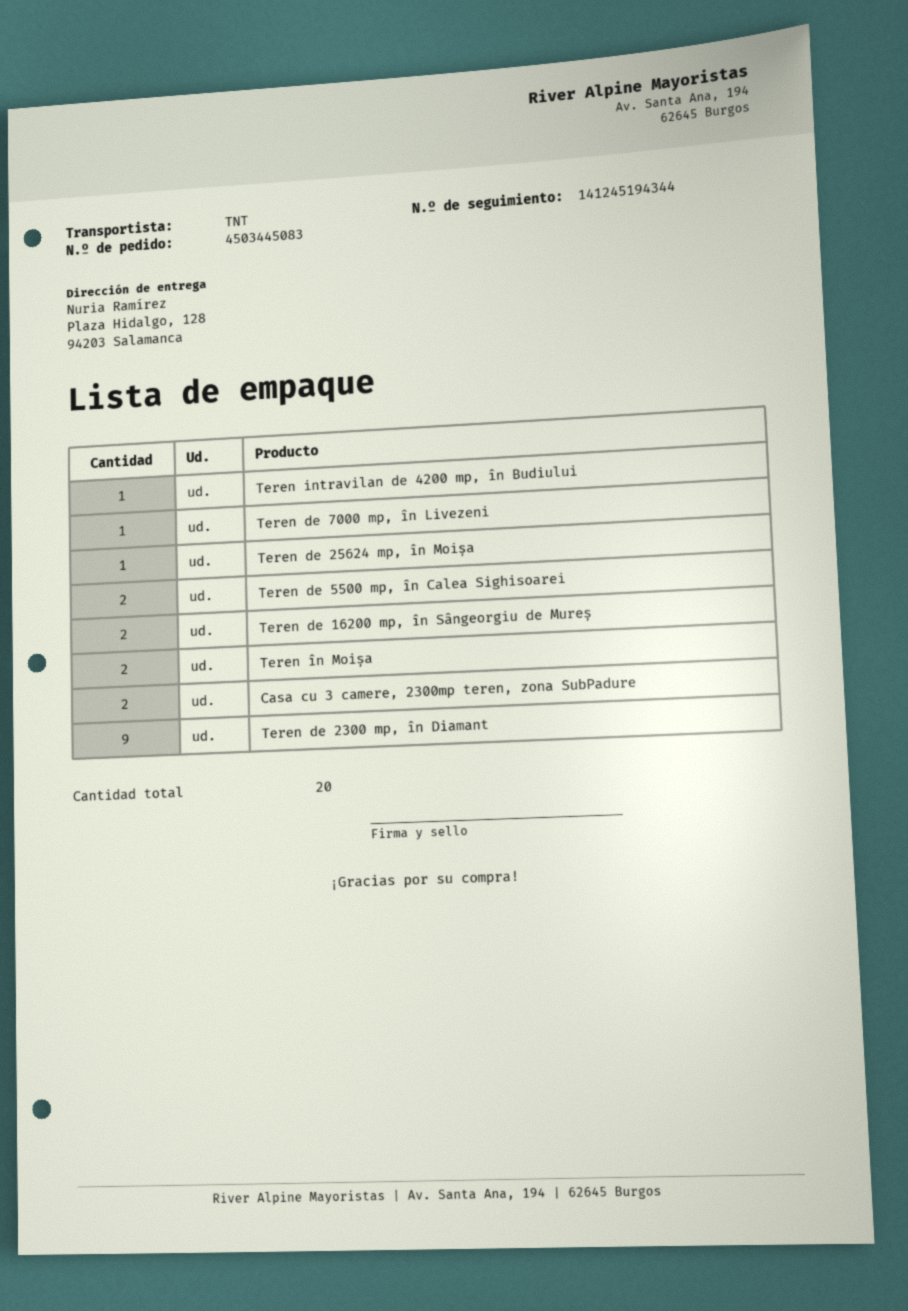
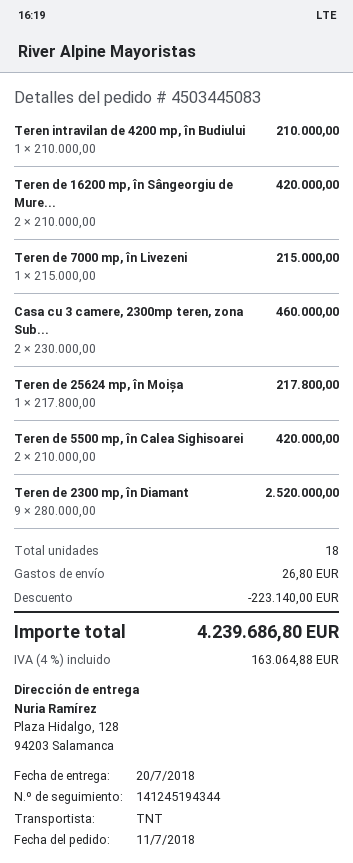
Teren în Moișa: 2 -> none
total quantity: 20 -> 18

